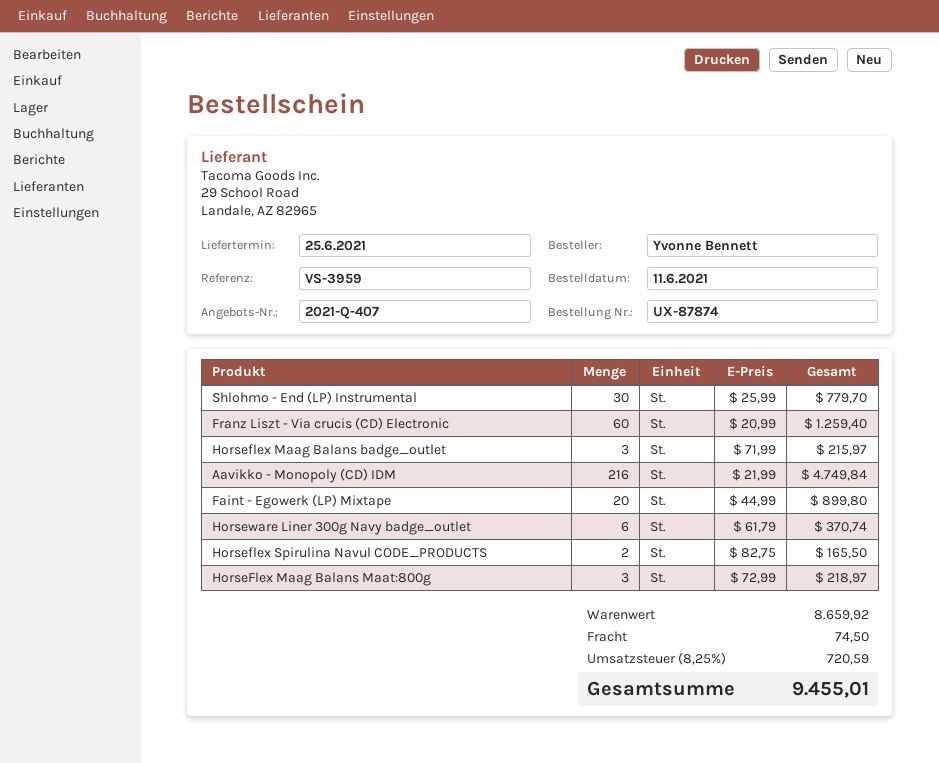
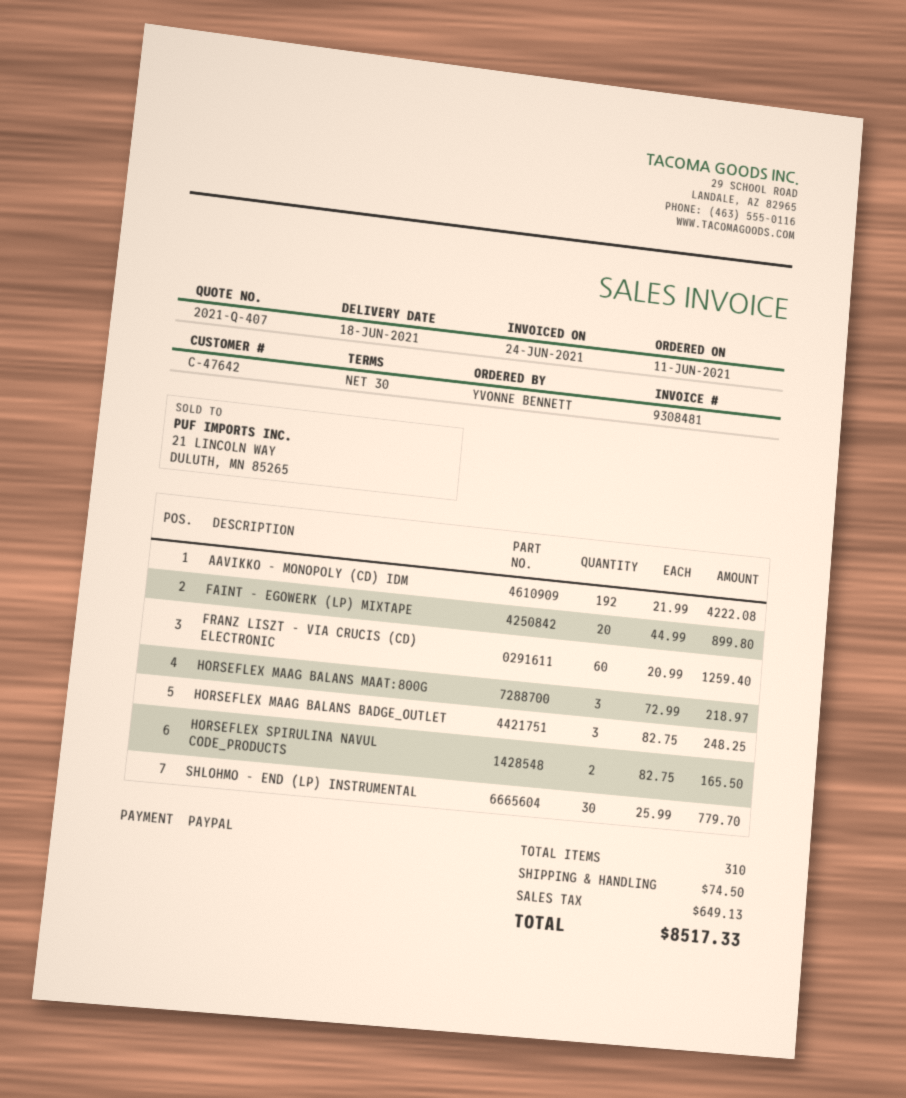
delivery date: 2021-06-25 -> 2021-06-18
Horseflex Maag Balans badge_outlet: 3 x 71.99 = 215.97 -> 3 x 82.75 = 248.25
Aavikko - Monopoly (CD) IDM: 216 x 21.99 = 4749.84 -> 192 x 21.99 = 4222.08
Horseware Liner 300g Navy badge_outlet: 6 x 61.79 = 370.74 -> none
tax: 720.59 -> 649.13
total: 9455.01 -> 8517.33

